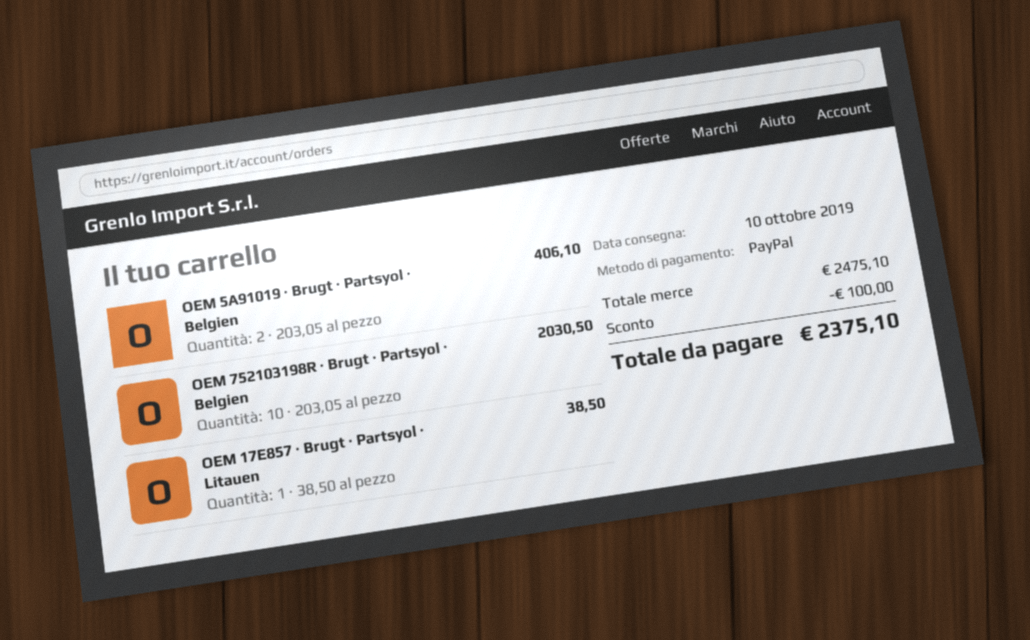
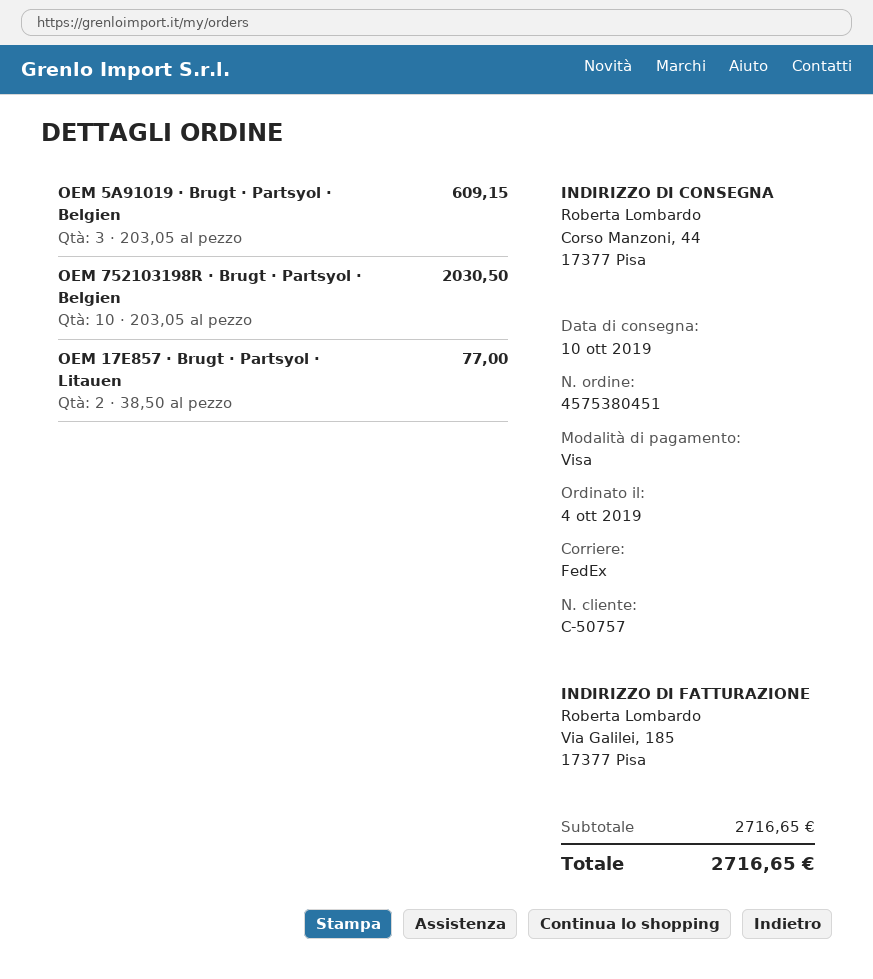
payment method: PayPal -> Visa
OEM 5A91019 · Brugt · Partsyol · Belgien: 2 x 203.05 = 406.10 -> 3 x 203.05 = 609.15
OEM 17E857 · Brugt · Partsyol · Litauen: 1 x 38.50 = 38.50 -> 2 x 38.50 = 77.00
subtotal: 2475.10 -> 2716.65
discount: 100.00 -> none
total: 2375.10 -> 2716.65

